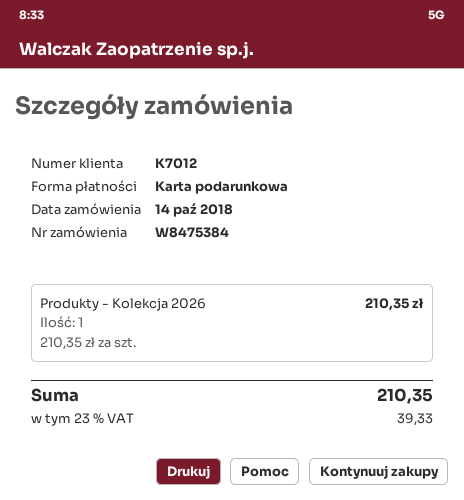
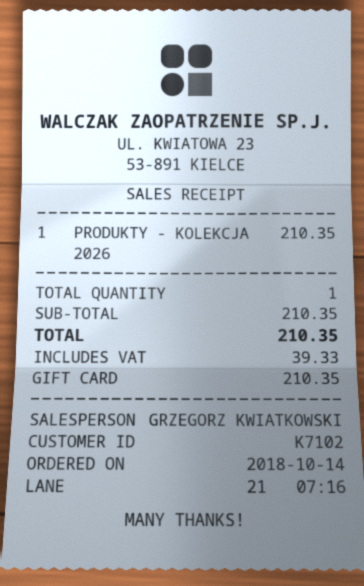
customer number: K7012 -> K7102

